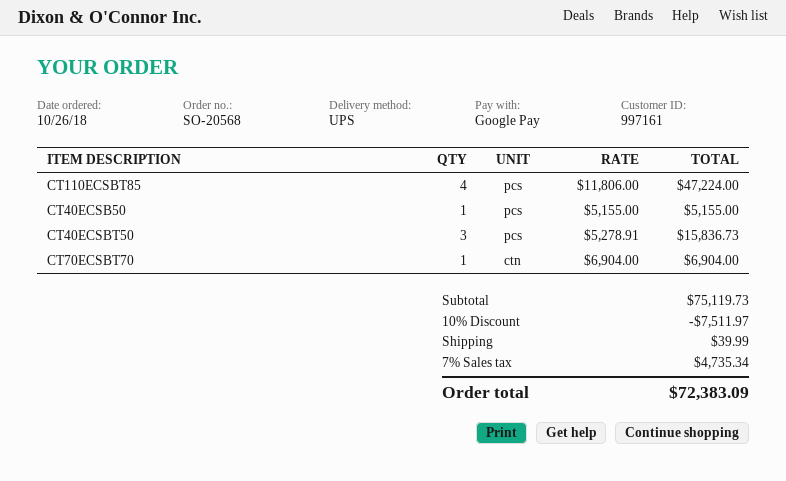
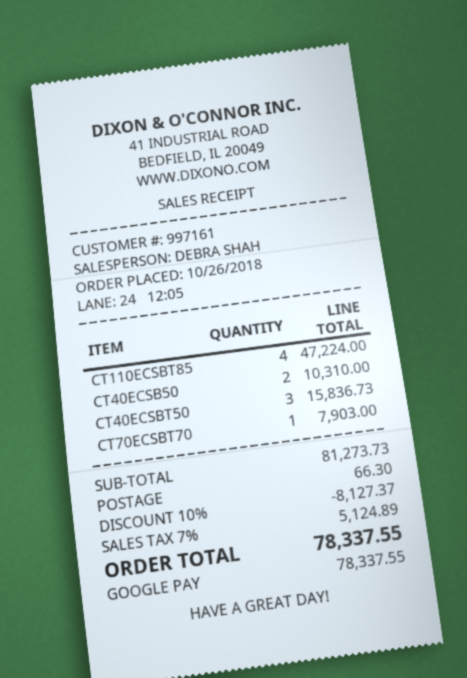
CT40ECSB50: 1 for 5155.00 -> 2 for 10310.00
CT70ECSBT70: 1 for 6904.00 -> 1 for 7903.00
subtotal: 75119.73 -> 81273.73
discount: 10% = 7511.97 -> 10% = 8127.37
shipping: 39.99 -> 66.30
tax: 7% = 4735.34 -> 7% = 5124.89
total: 72383.09 -> 78337.55

